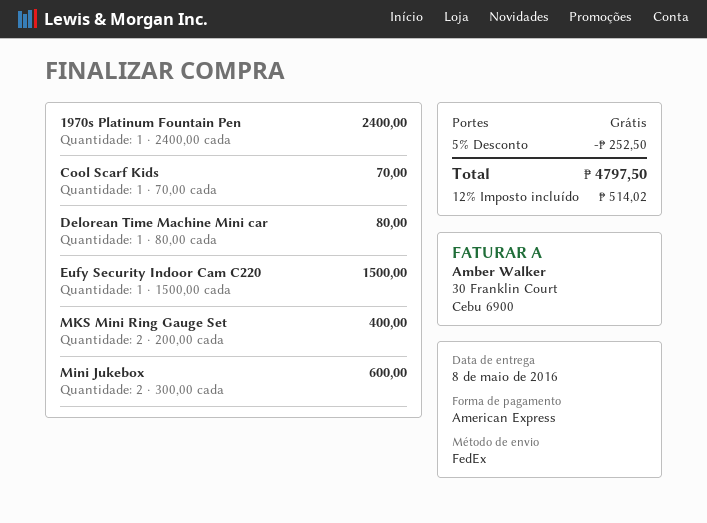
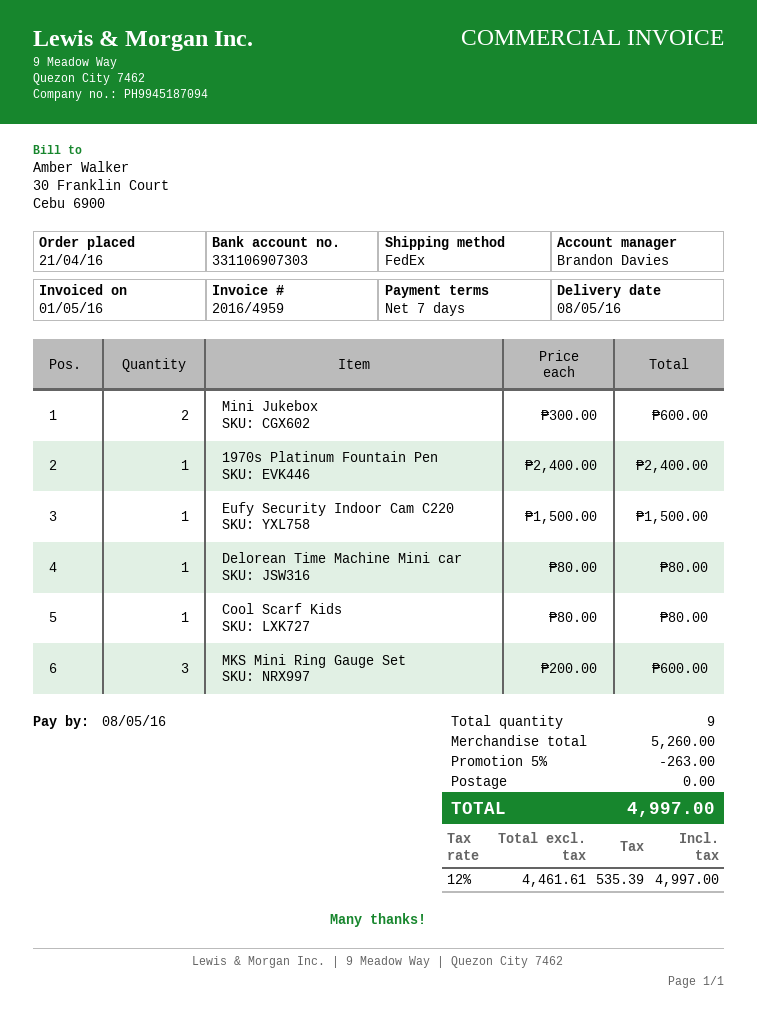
Cool Scarf Kids: 1 x 70.00 = 70.00 -> 1 x 80.00 = 80.00
MKS Mini Ring Gauge Set: 2 x 200.00 = 400.00 -> 3 x 200.00 = 600.00
discount: 5% = 252.50 -> 5% = 263.00
tax: 12% = 514.02 -> 12% = 535.39
total: 4797.50 -> 4997.00

